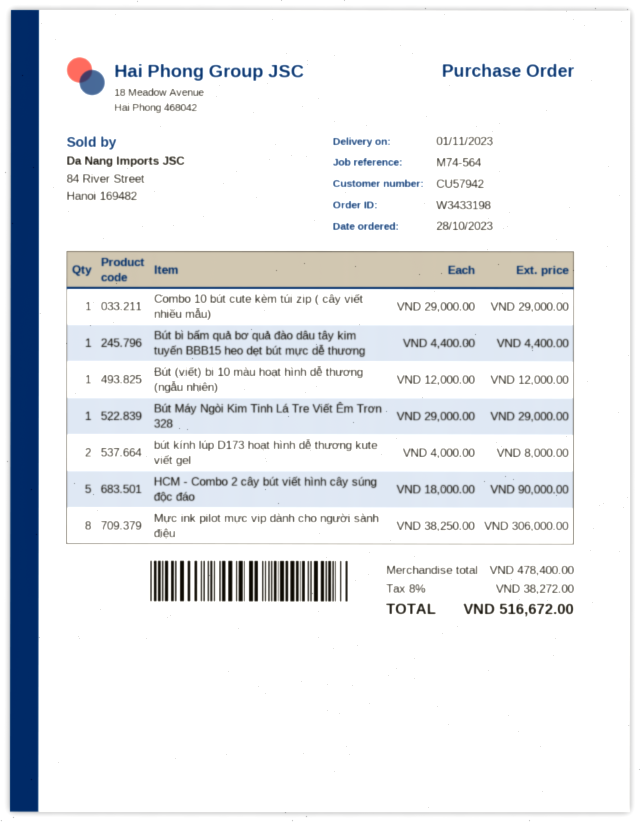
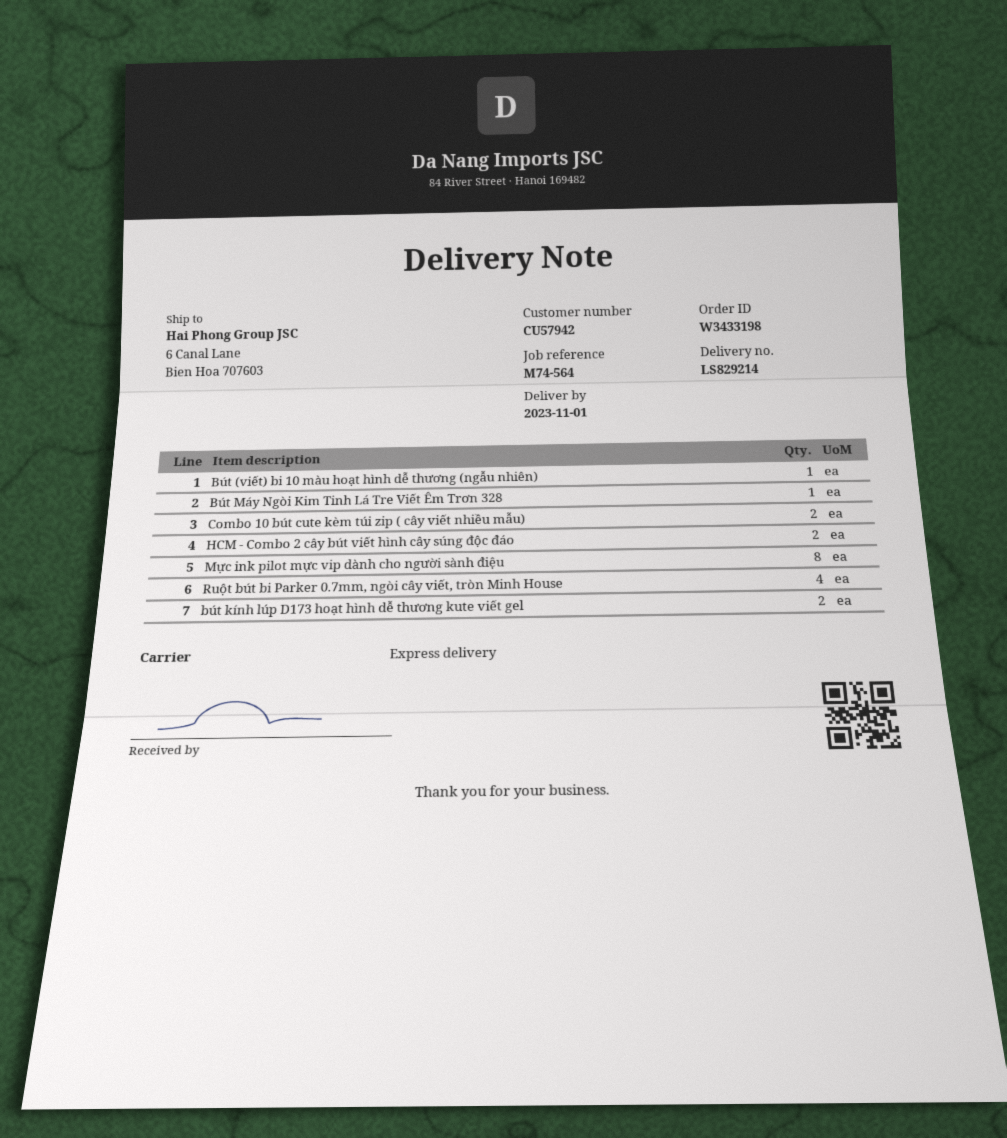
Combo 10 bút cute kèm túi zip ( cây viết nhiều mẫu): 1 -> 2
Bút bi bấm quả bơ quả đào dâu tây kim tuyến BBB15 heo dẹt bút mực dễ thương: 1 -> none
HCM - Combo 2 cây bút viết hình cây súng độc đáo: 5 -> 2
Ruột bút bi Parker 0.7mm, ngòi cây viết, tròn Minh House: none -> 4

